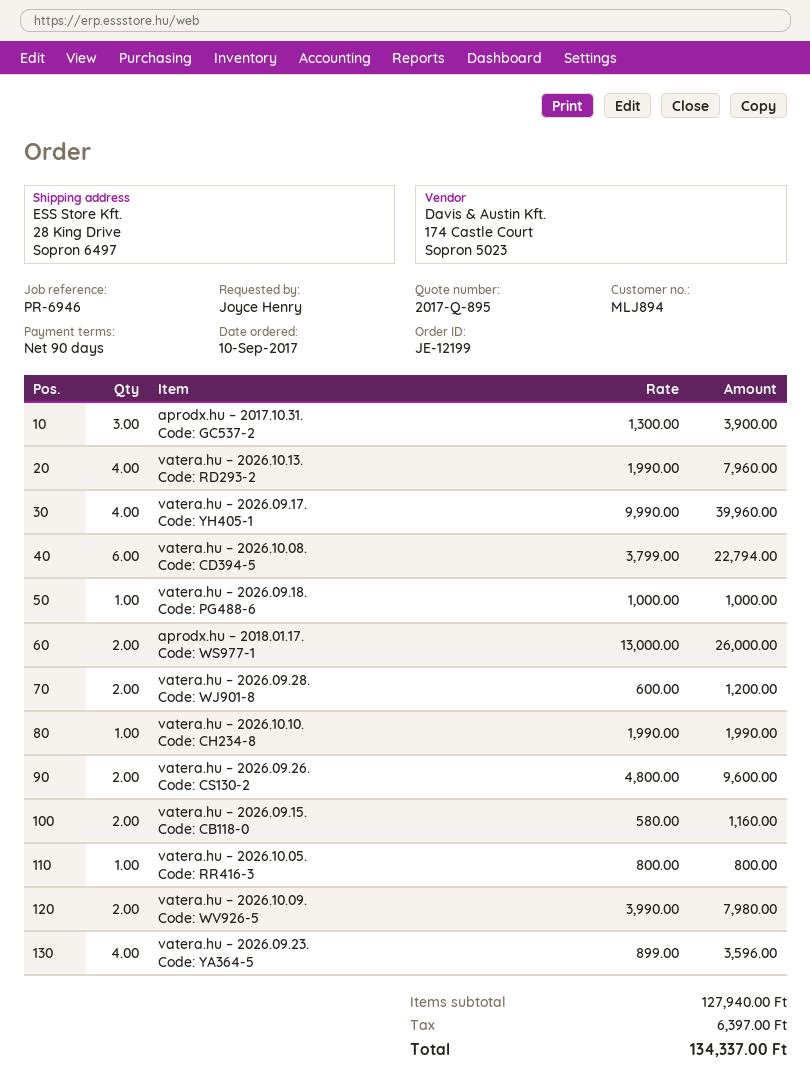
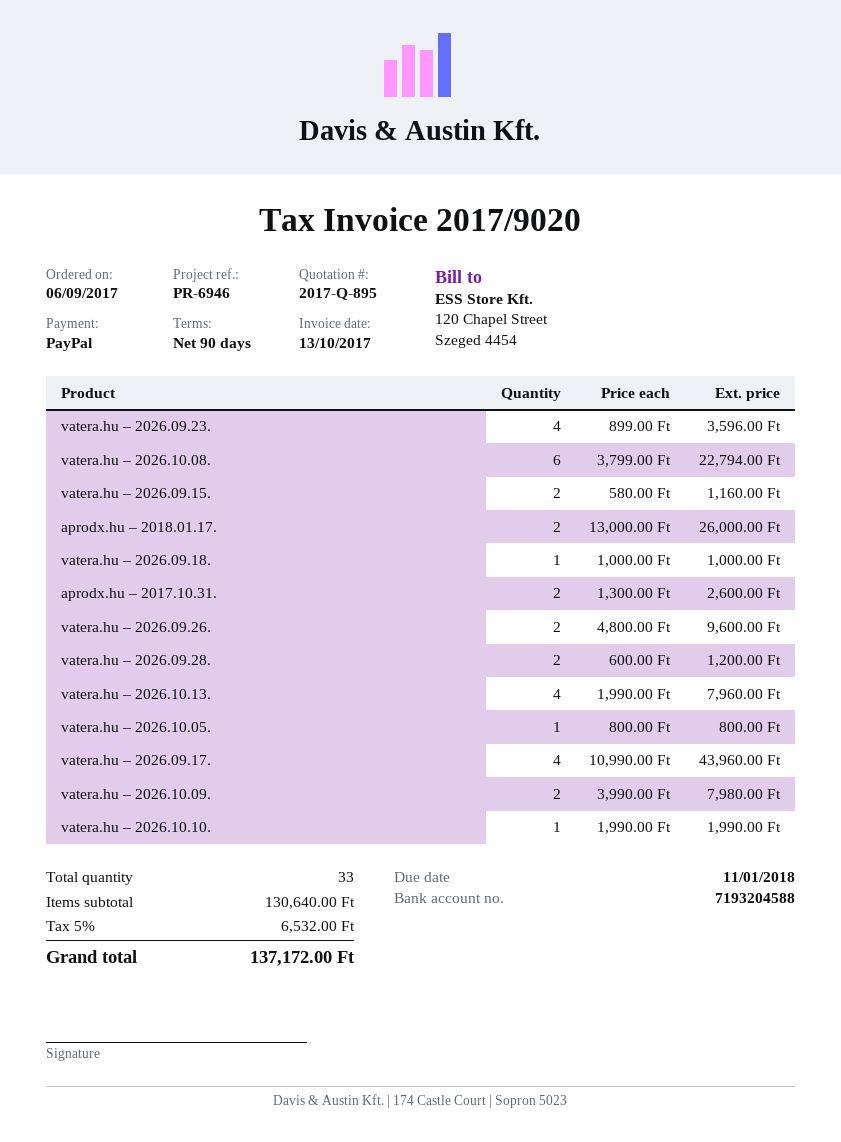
order date: 2017-09-10 -> 2017-09-06
aprodx.hu – 2017.10.31.: 3 x 1300.00 = 3900.00 -> 2 x 1300.00 = 2600.00
vatera.hu – 2026.09.17.: 4 x 9990.00 = 39960.00 -> 4 x 10990.00 = 43960.00
subtotal: 127940.00 -> 130640.00
tax: 6397.00 -> 6532.00
total: 134337.00 -> 137172.00

